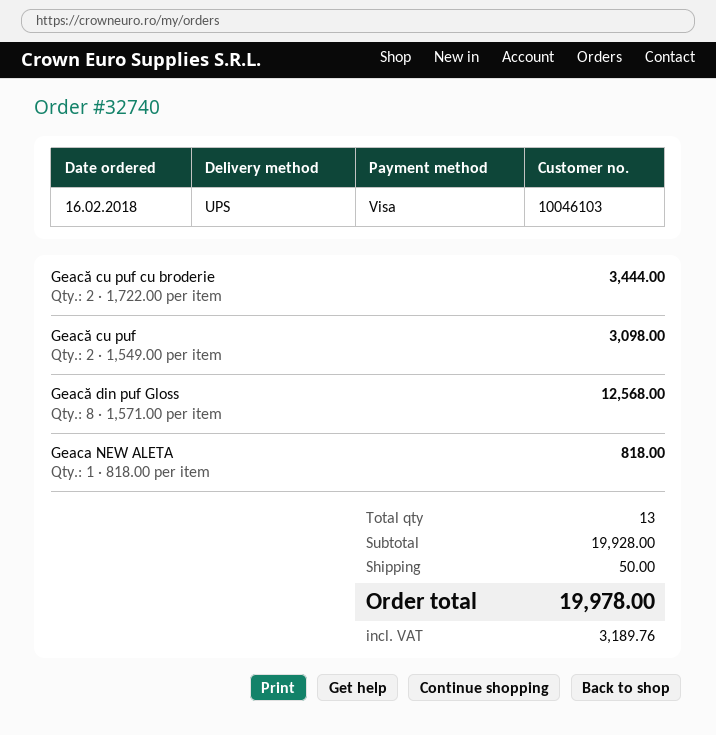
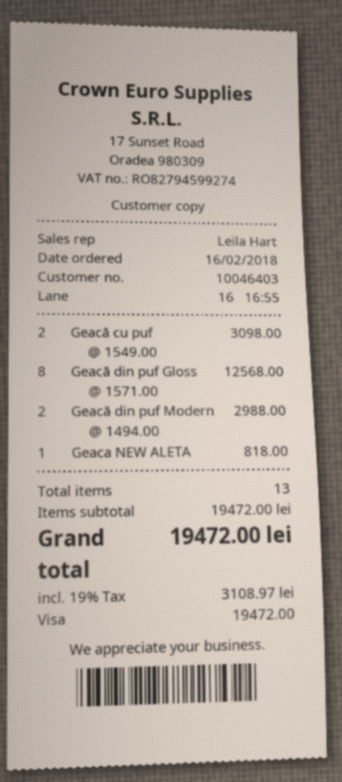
customer number: 10046103 -> 10046403
Geacă cu puf cu broderie: 2 x 1722.00 = 3444.00 -> none
Geacă din puf Modern: none -> 2 x 1494.00 = 2988.00
subtotal: 19928.00 -> 19472.00
shipping: 50.00 -> none
tax: 3189.76 -> 3108.97
total: 19978.00 -> 19472.00

